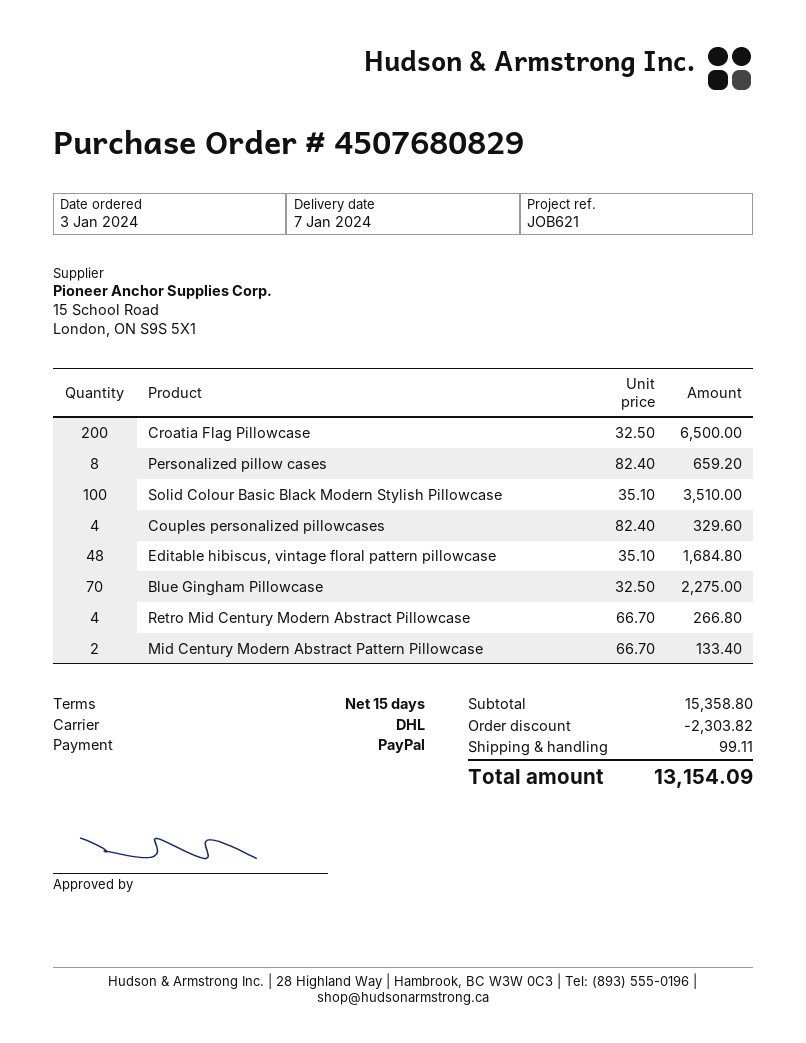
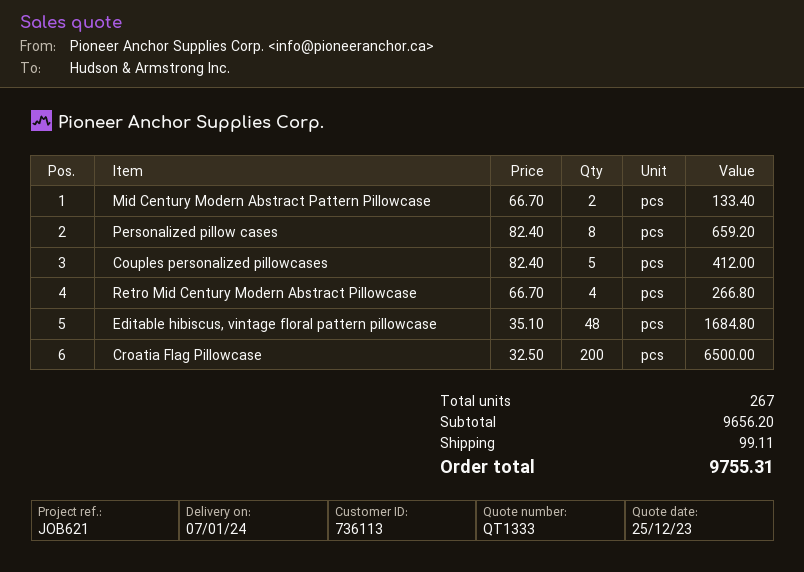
Solid Colour Basic Black Modern Stylish Pillowcase: 100 x 35.10 = 3510.00 -> none
Couples personalized pillowcases: 4 x 82.40 = 329.60 -> 5 x 82.40 = 412.00
Blue Gingham Pillowcase: 70 x 32.50 = 2275.00 -> none
subtotal: 15358.80 -> 9656.20
discount: 2303.82 -> none
total: 13154.09 -> 9755.31

